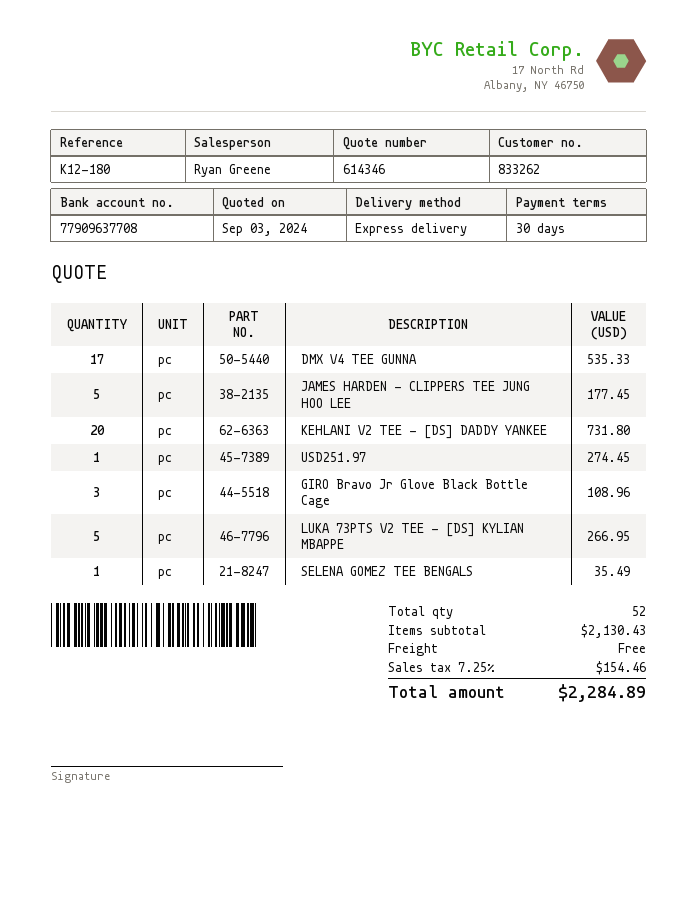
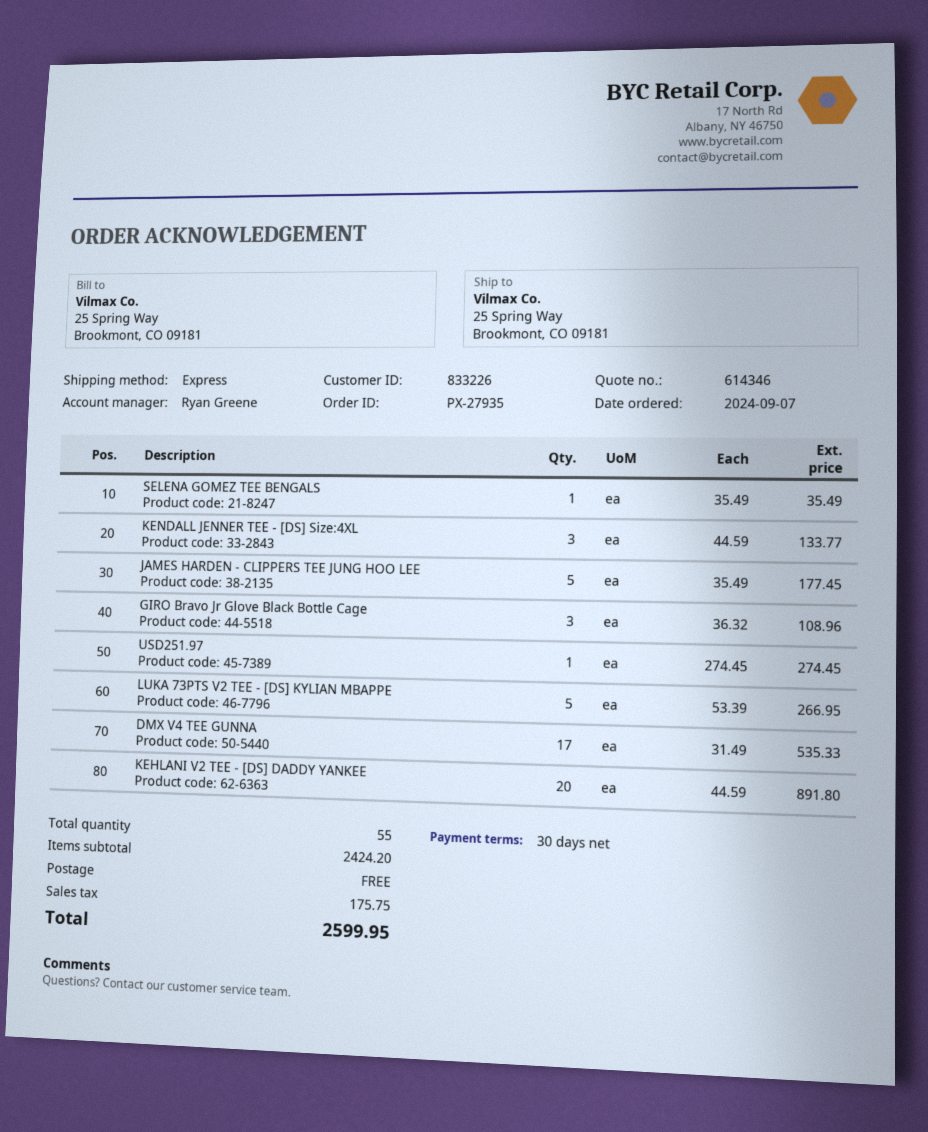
customer number: 833262 -> 833226
KEHLANI V2 TEE - [DS] DADDY YANKEE: 20 for 731.80 -> 20 for 891.80
KENDALL JENNER TEE - [DS] Size:4XL: none -> 3 for 133.77
total quantity: 52 -> 55
subtotal: 2130.43 -> 2424.20
tax: 154.46 -> 175.75
total: 2284.89 -> 2599.95

